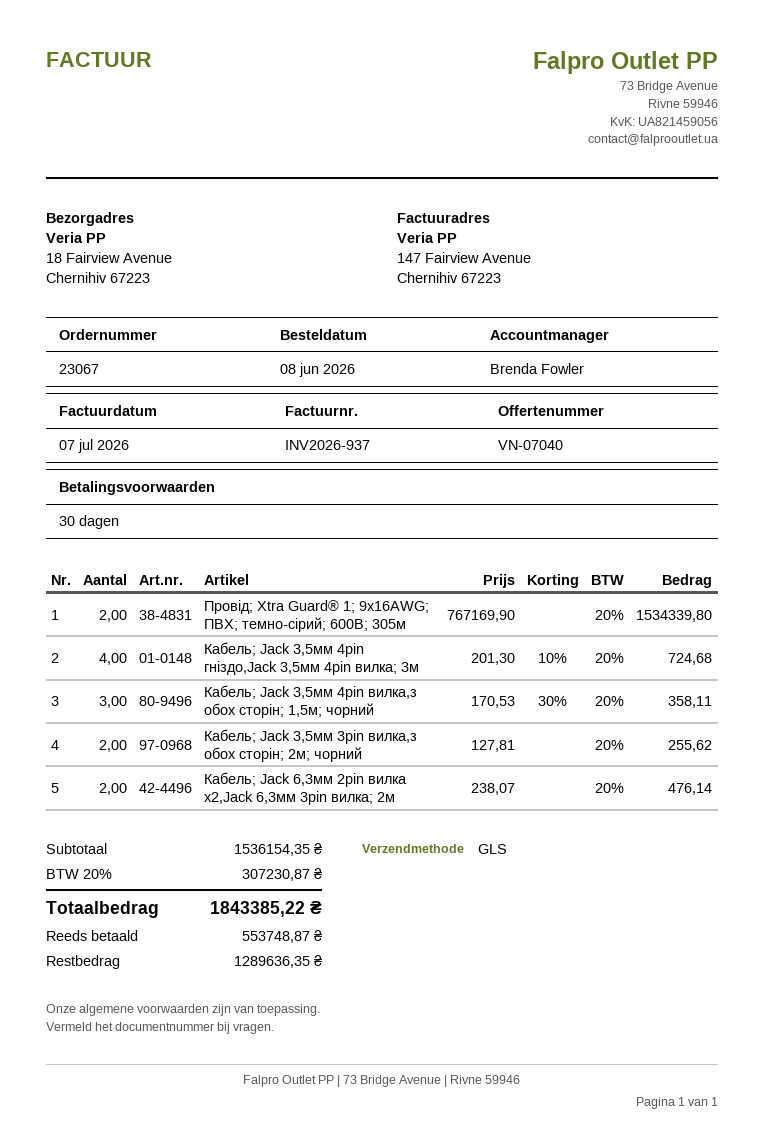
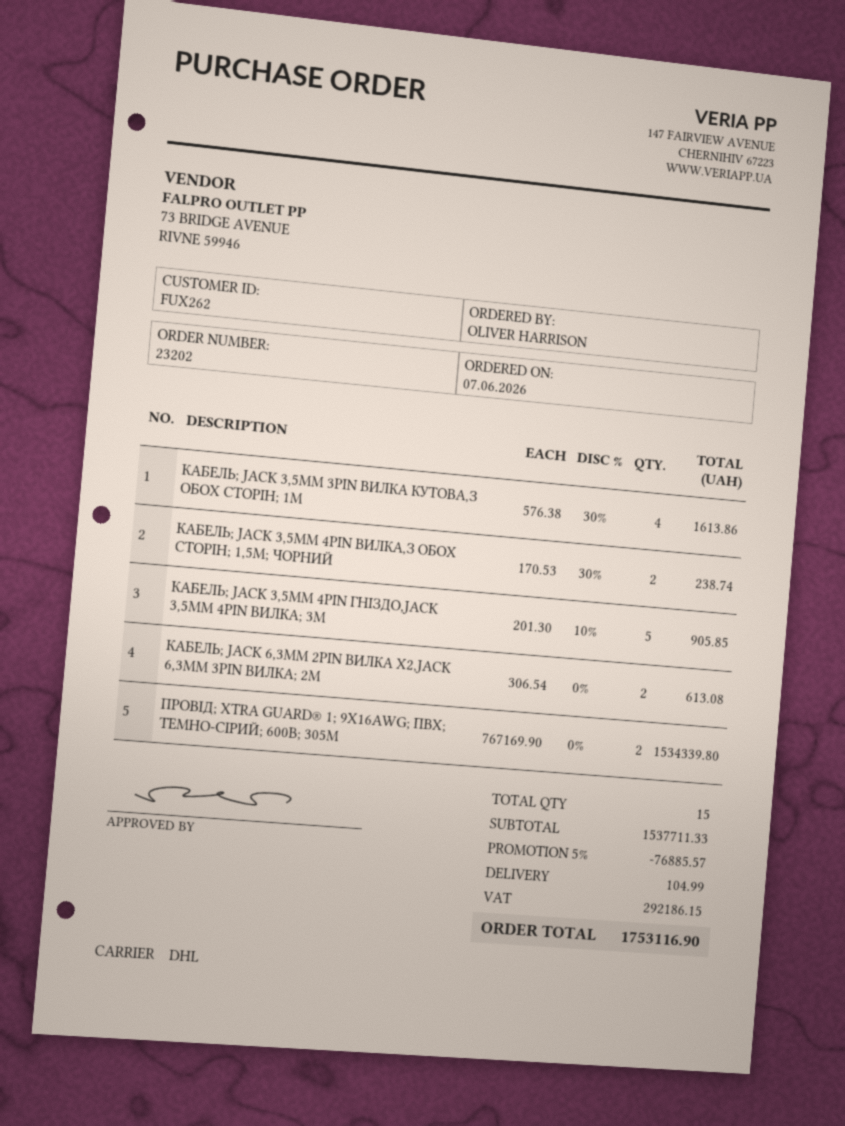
order number: 23067 -> 23202
order date: 2026-06-08 -> 2026-06-07
shipping method: GLS -> DHL
Кабель; Jack 3,5мм 4pin гніздо,Jack 3,5мм 4pin вилка; 3м: 4 x 201.30 - 10% = 724.68 -> 5 x 201.30 - 10% = 905.85
Кабель; Jack 3,5мм 4pin вилка,з обох сторін; 1,5м; чорний: 3 x 170.53 - 30% = 358.11 -> 2 x 170.53 - 30% = 238.74
Кабель; Jack 3,5мм 3pin вилка,з обох сторін; 2м; чорний: 2 x 127.81 = 255.62 -> none
Кабель; Jack 6,3мм 2pin вилка x2,Jack 6,3мм 3pin вилка; 2м: 2 x 238.07 = 476.14 -> 2 x 306.54 = 613.08
КАБЕЛЬ; JACK 3,5ММ 3PIN ВИЛКА КУТОВА,З ОБОХ СТОРІН; 1М: none -> 4 x 576.38 - 30% = 1613.86
subtotal: 1536154.35 -> 1537711.33
discount: none -> 5% = 76885.57
shipping: none -> 104.99
tax: 307230.87 -> 292186.15
total: 1843385.22 -> 1753116.90

